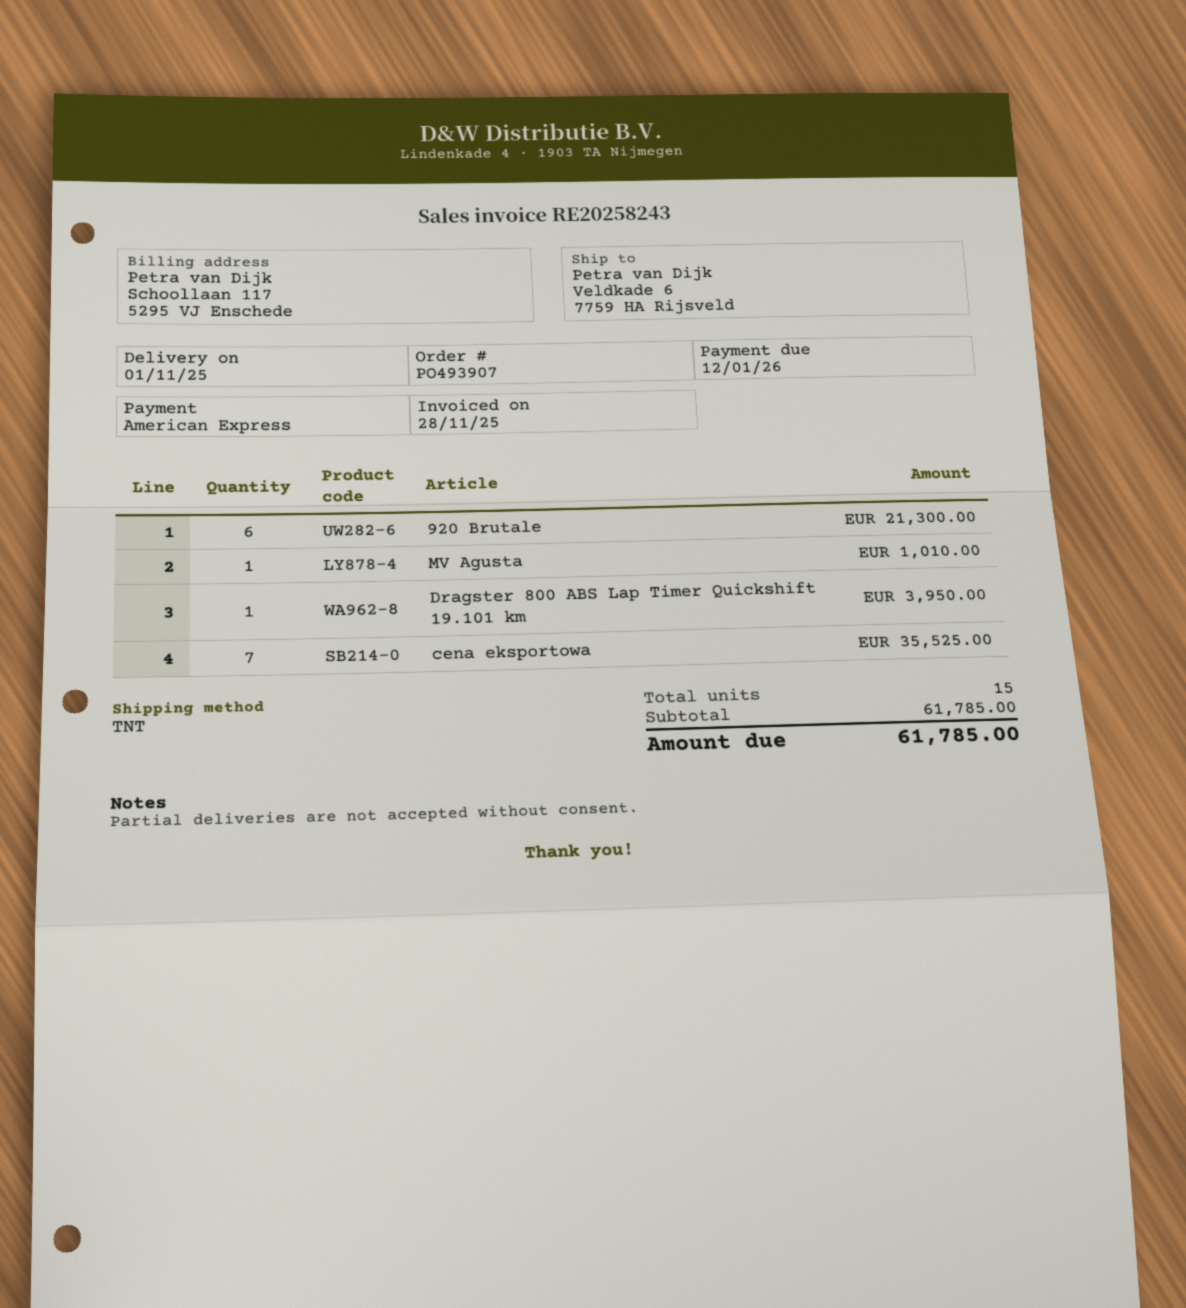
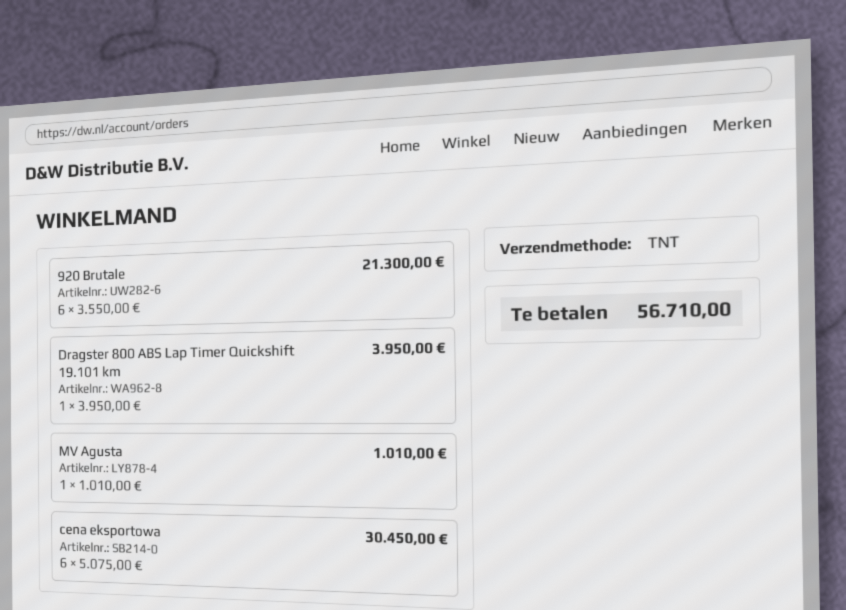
cena eksportowa: 7 for 35525.00 -> 6 for 30450.00
total: 61785.00 -> 56710.00

